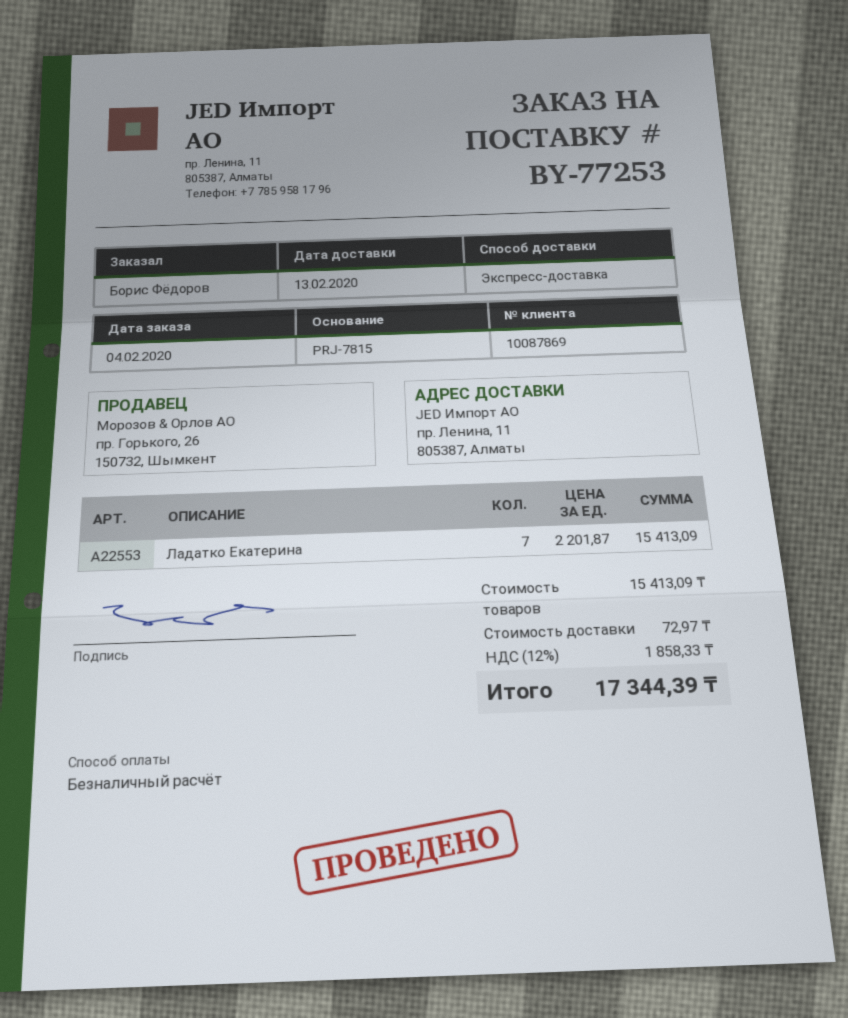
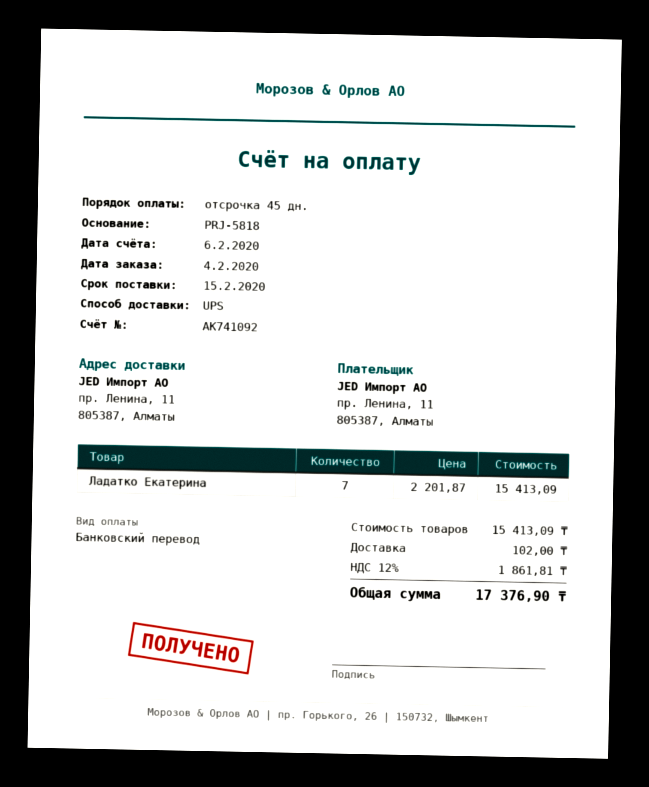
delivery date: 2020-02-13 -> 2020-02-15
reference: PRJ-7815 -> PRJ-5818
shipping method: express -> UPS
shipping: 72.97 -> 102.00
tax: 12% = 1858.33 -> 12% = 1861.81
total: 17344.39 -> 17376.90

